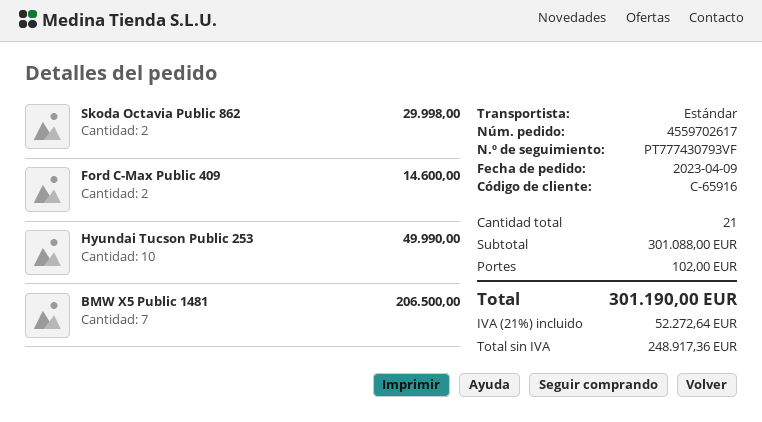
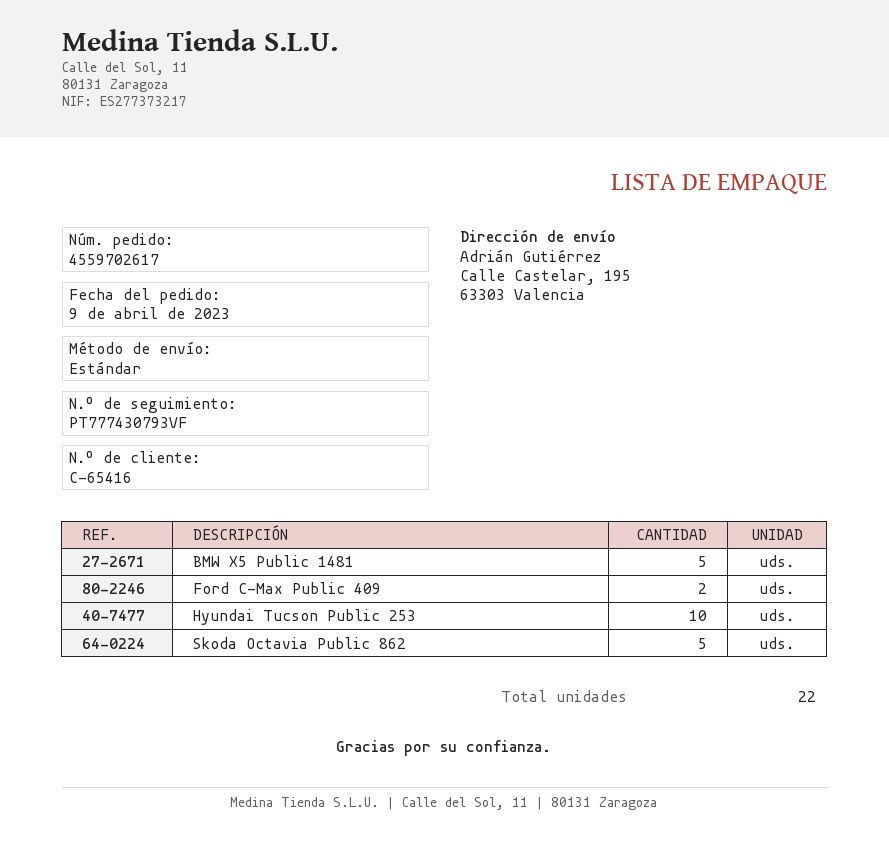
customer number: C-65916 -> C-65416
Skoda Octavia Public 862: 2 -> 5
BMW X5 Public 1481: 7 -> 5
total quantity: 21 -> 22

